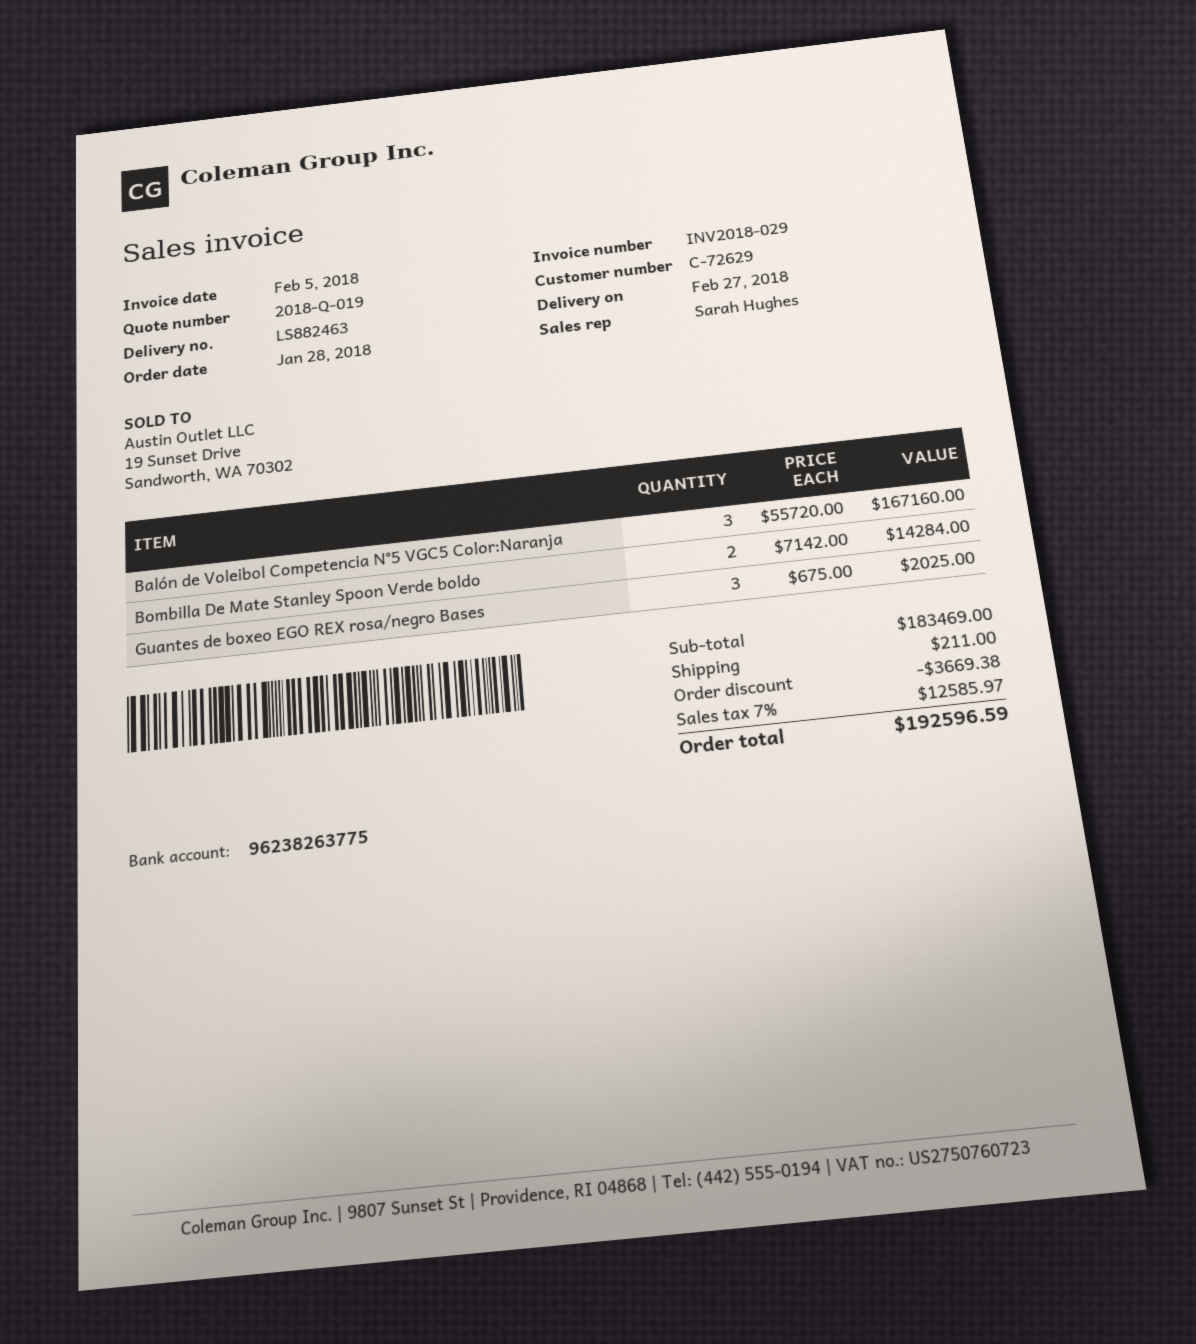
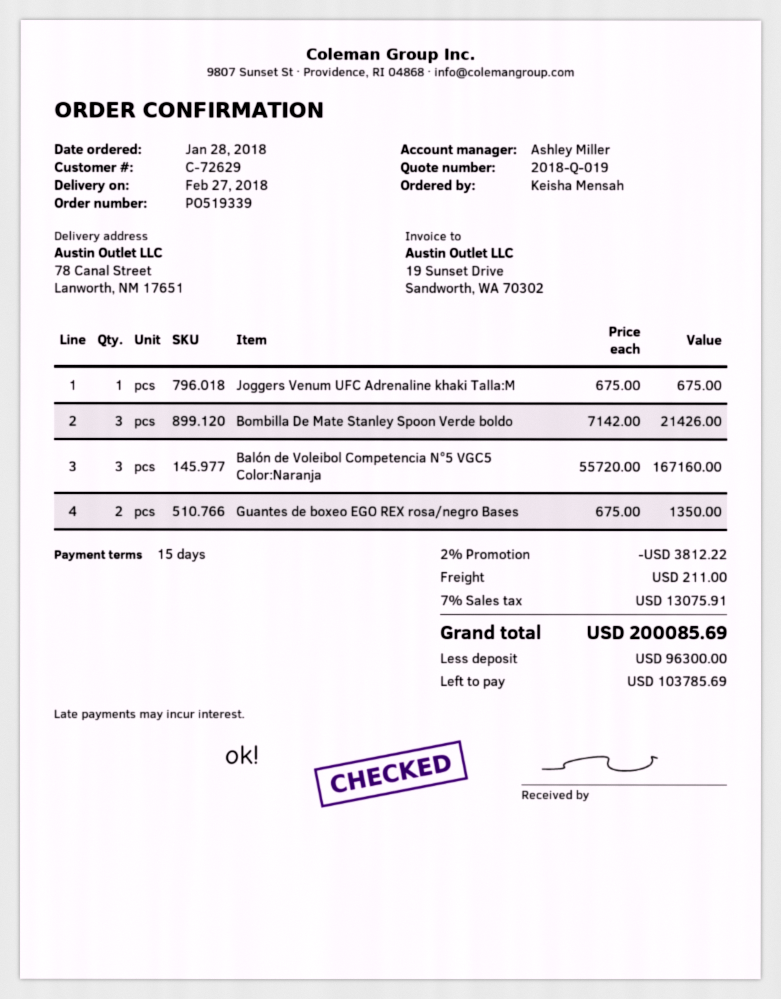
sales rep: Sarah Hughes -> Ashley Miller
Bombilla De Mate Stanley Spoon Verde boldo: 2 x 7142.00 = 14284.00 -> 3 x 7142.00 = 21426.00
Guantes de boxeo EGO REX rosa/negro Bases: 3 x 675.00 = 2025.00 -> 2 x 675.00 = 1350.00
Joggers Venum UFC Adrenaline khaki Talla:M: none -> 1 x 675.00 = 675.00
discount: 3669.38 -> 3812.22
tax: 7% = 12585.97 -> 7% = 13075.91
total: 192596.59 -> 200085.69

